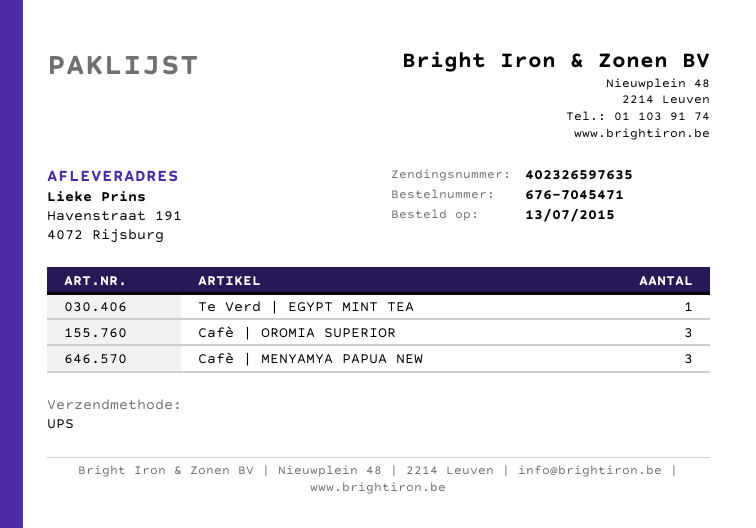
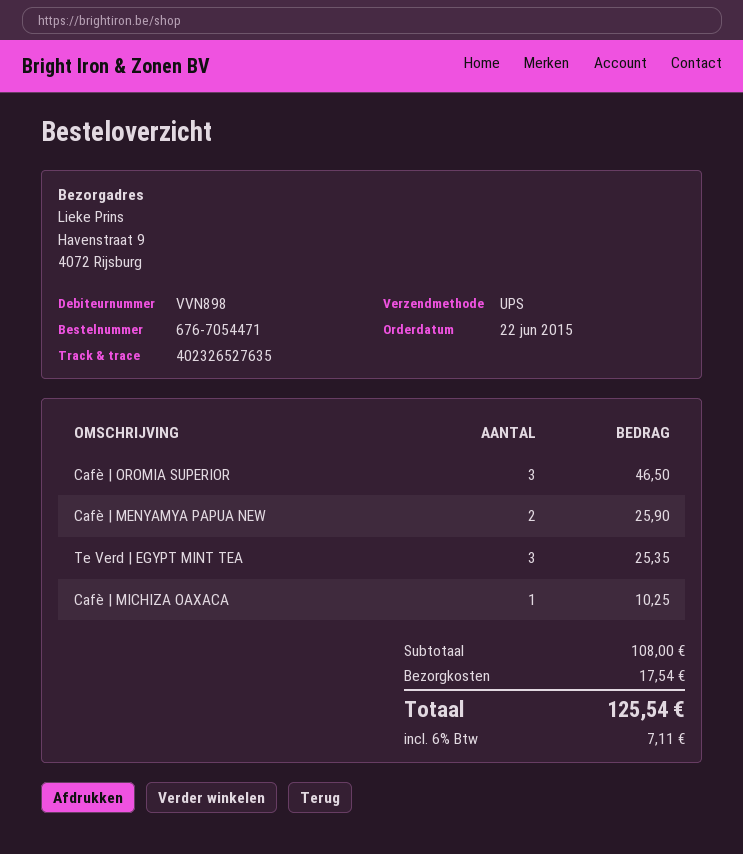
order number: 676-7045471 -> 676-7054471
order date: 2015-07-13 -> 2015-06-22
tracking number: 402326597635 -> 402326527635
ship to: Havenstraat 191, 4072 Rijsburg -> Havenstraat 9, 4072 Rijsburg
Te Verd | EGYPT MINT TEA: 1 -> 3
Cafè | MENYAMYA PAPUA NEW: 3 -> 2
Cafè | MICHIZA OAXACA: none -> 1

